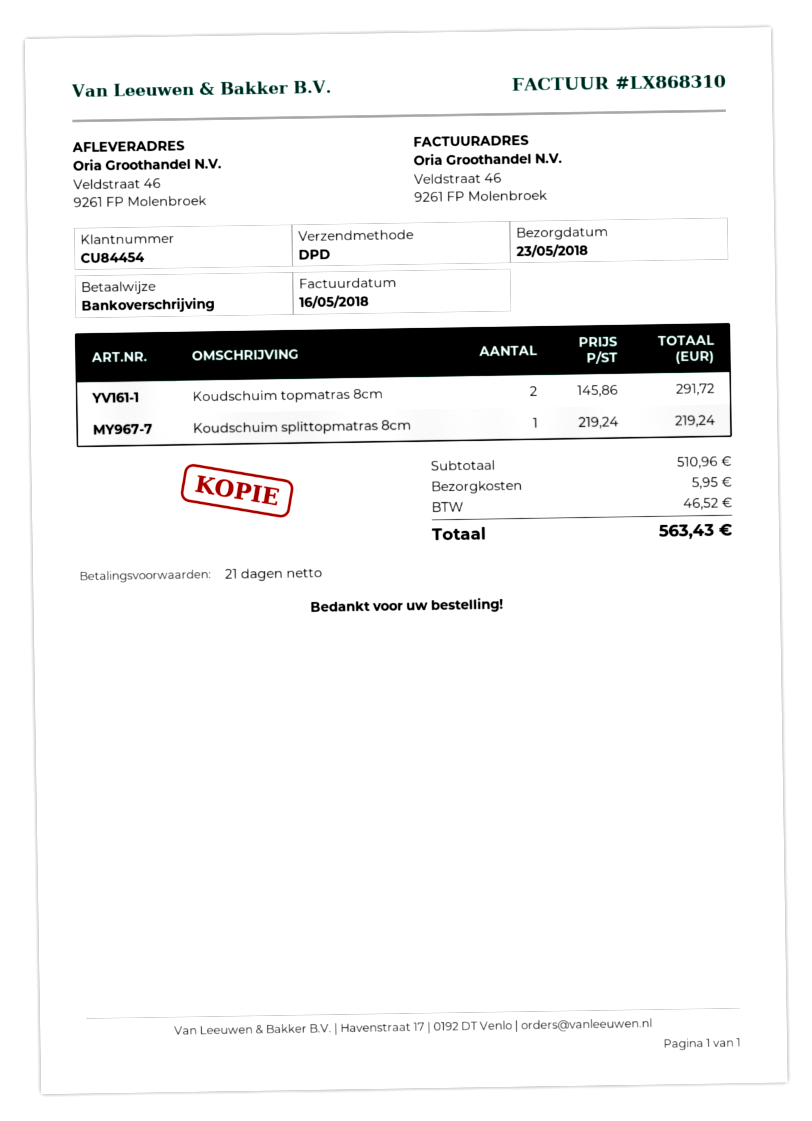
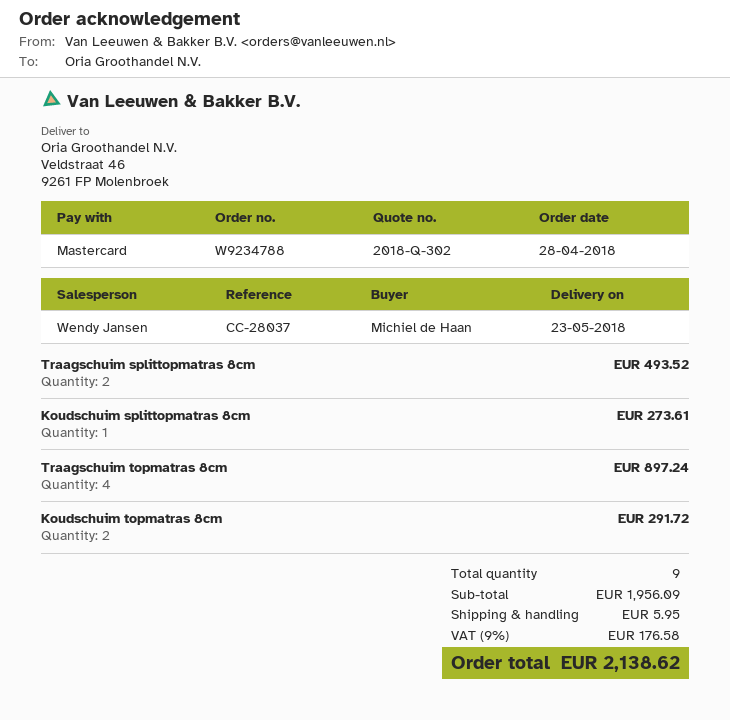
payment method: bank transfer -> Mastercard
Koudschuim splittopmatras 8cm: 1 for 219.24 -> 1 for 273.61
Traagschuim splittopmatras 8cm: none -> 2 for 493.52
Traagschuim topmatras 8cm: none -> 4 for 897.24
subtotal: 510.96 -> 1956.09
tax: 46.52 -> 176.58
total: 563.43 -> 2138.62

